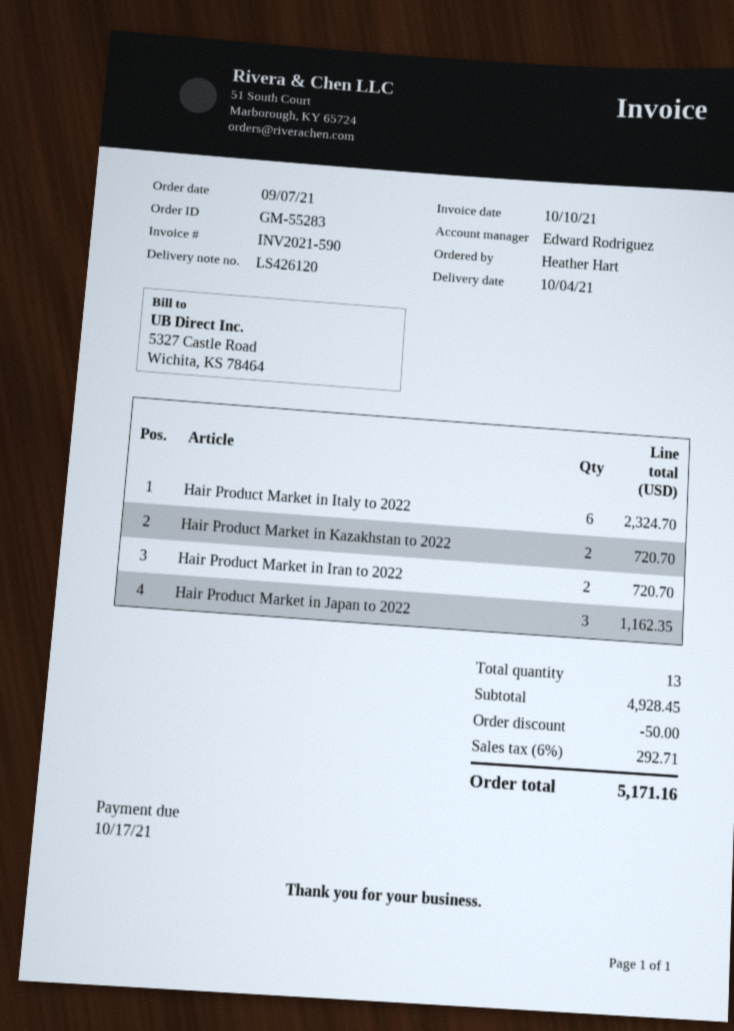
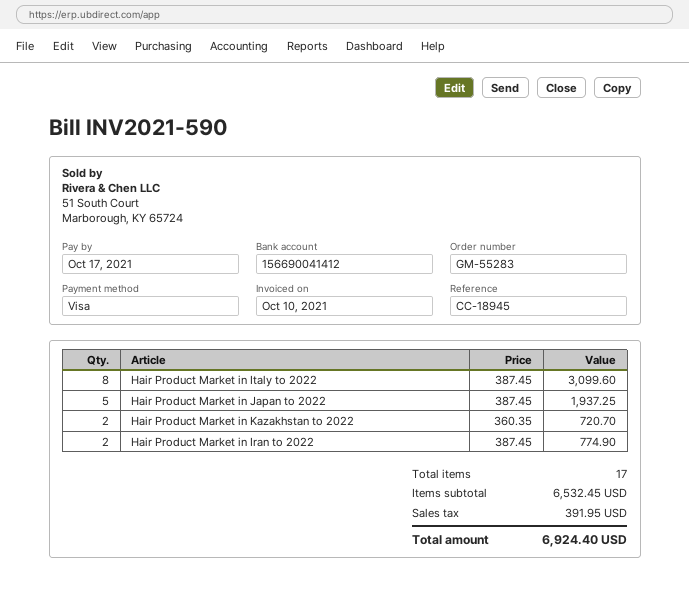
Hair Product Market in Italy to 2022: 6 for 2324.70 -> 8 for 3099.60
Hair Product Market in Iran to 2022: 2 for 720.70 -> 2 for 774.90
Hair Product Market in Japan to 2022: 3 for 1162.35 -> 5 for 1937.25
total quantity: 13 -> 17
subtotal: 4928.45 -> 6532.45
discount: 50.00 -> none
tax: 292.71 -> 391.95
total: 5171.16 -> 6924.40

